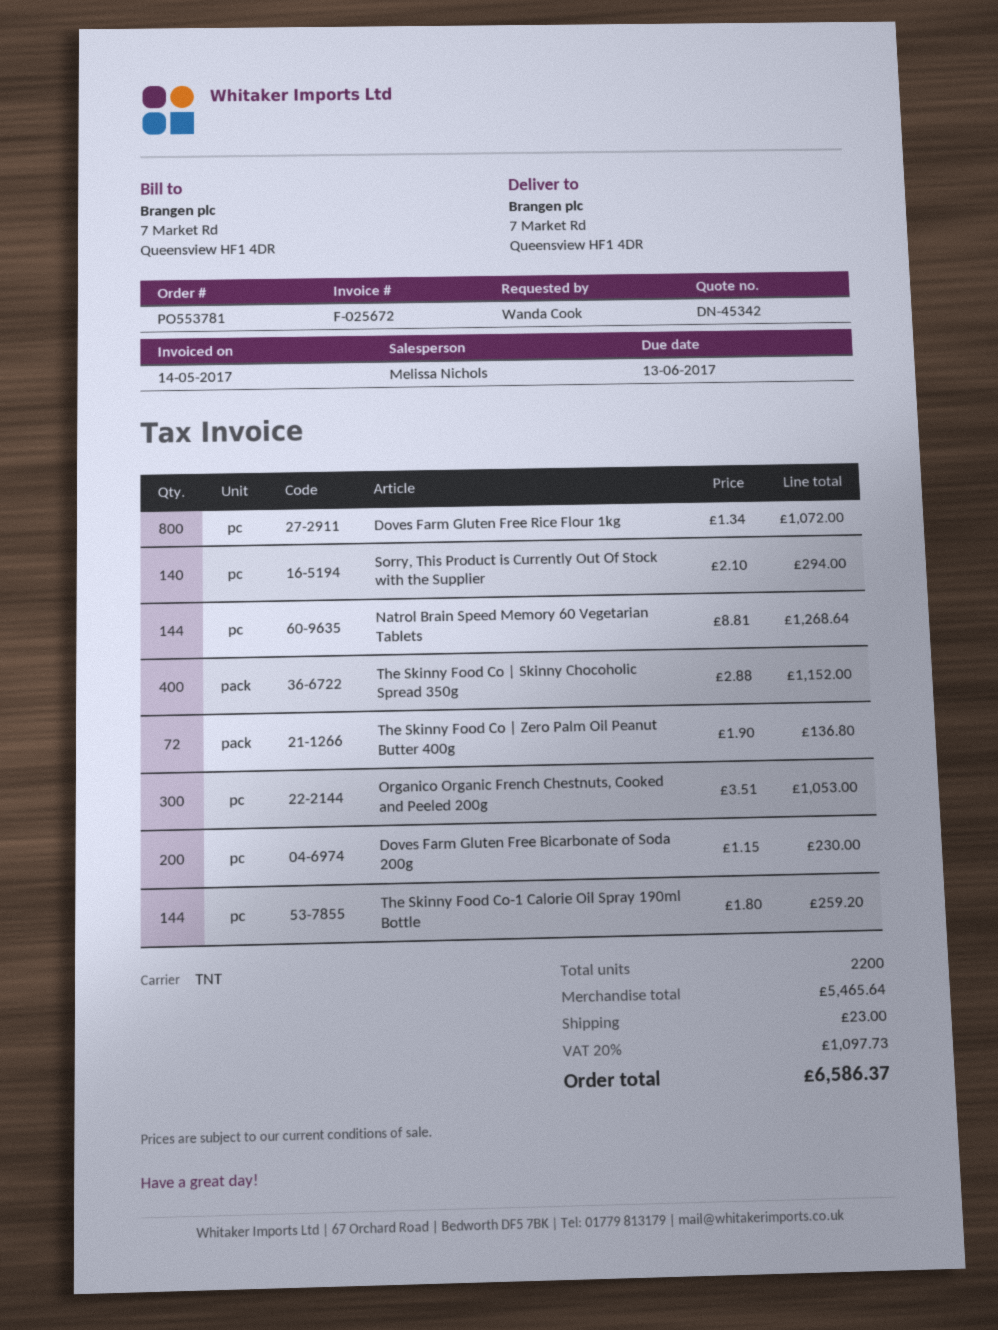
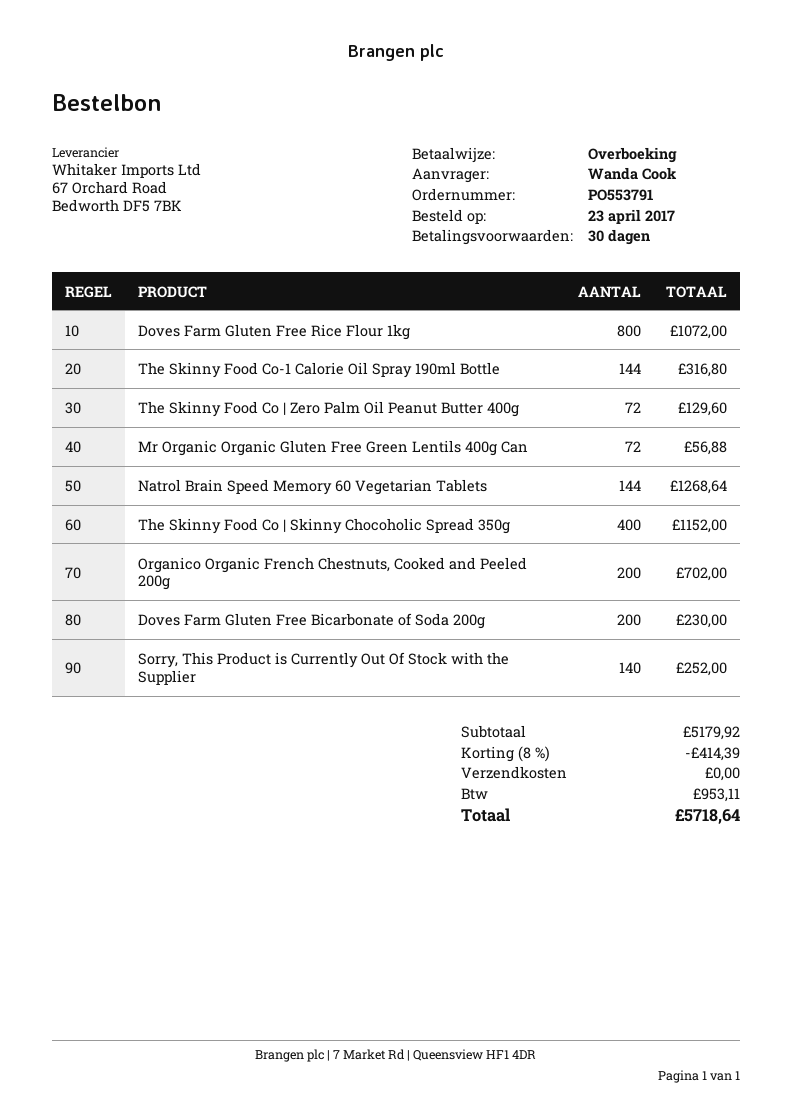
order number: PO553781 -> PO553791
Sorry, This Product is Currently Out Of Stock with the Supplier: 140 for 294.00 -> 140 for 252.00
The Skinny Food Co | Zero Palm Oil Peanut Butter 400g: 72 for 136.80 -> 72 for 129.60
Organico Organic French Chestnuts, Cooked and Peeled 200g: 300 for 1053.00 -> 200 for 702.00
The Skinny Food Co-1 Calorie Oil Spray 190ml Bottle: 144 for 259.20 -> 144 for 316.80
Mr Organic Organic Gluten Free Green Lentils 400g Can: none -> 72 for 56.88
subtotal: 5465.64 -> 5179.92
discount: none -> 8% = 414.39
shipping: 23.00 -> 0.00
tax: 1097.73 -> 953.11
total: 6586.37 -> 5718.64

